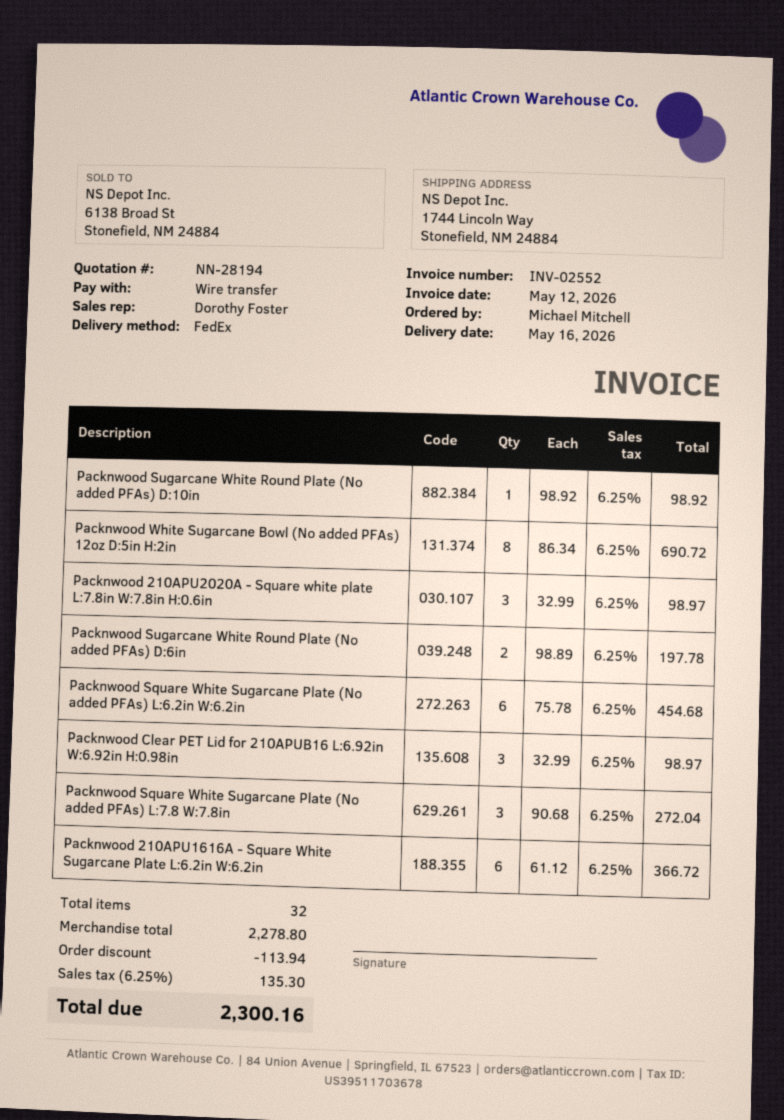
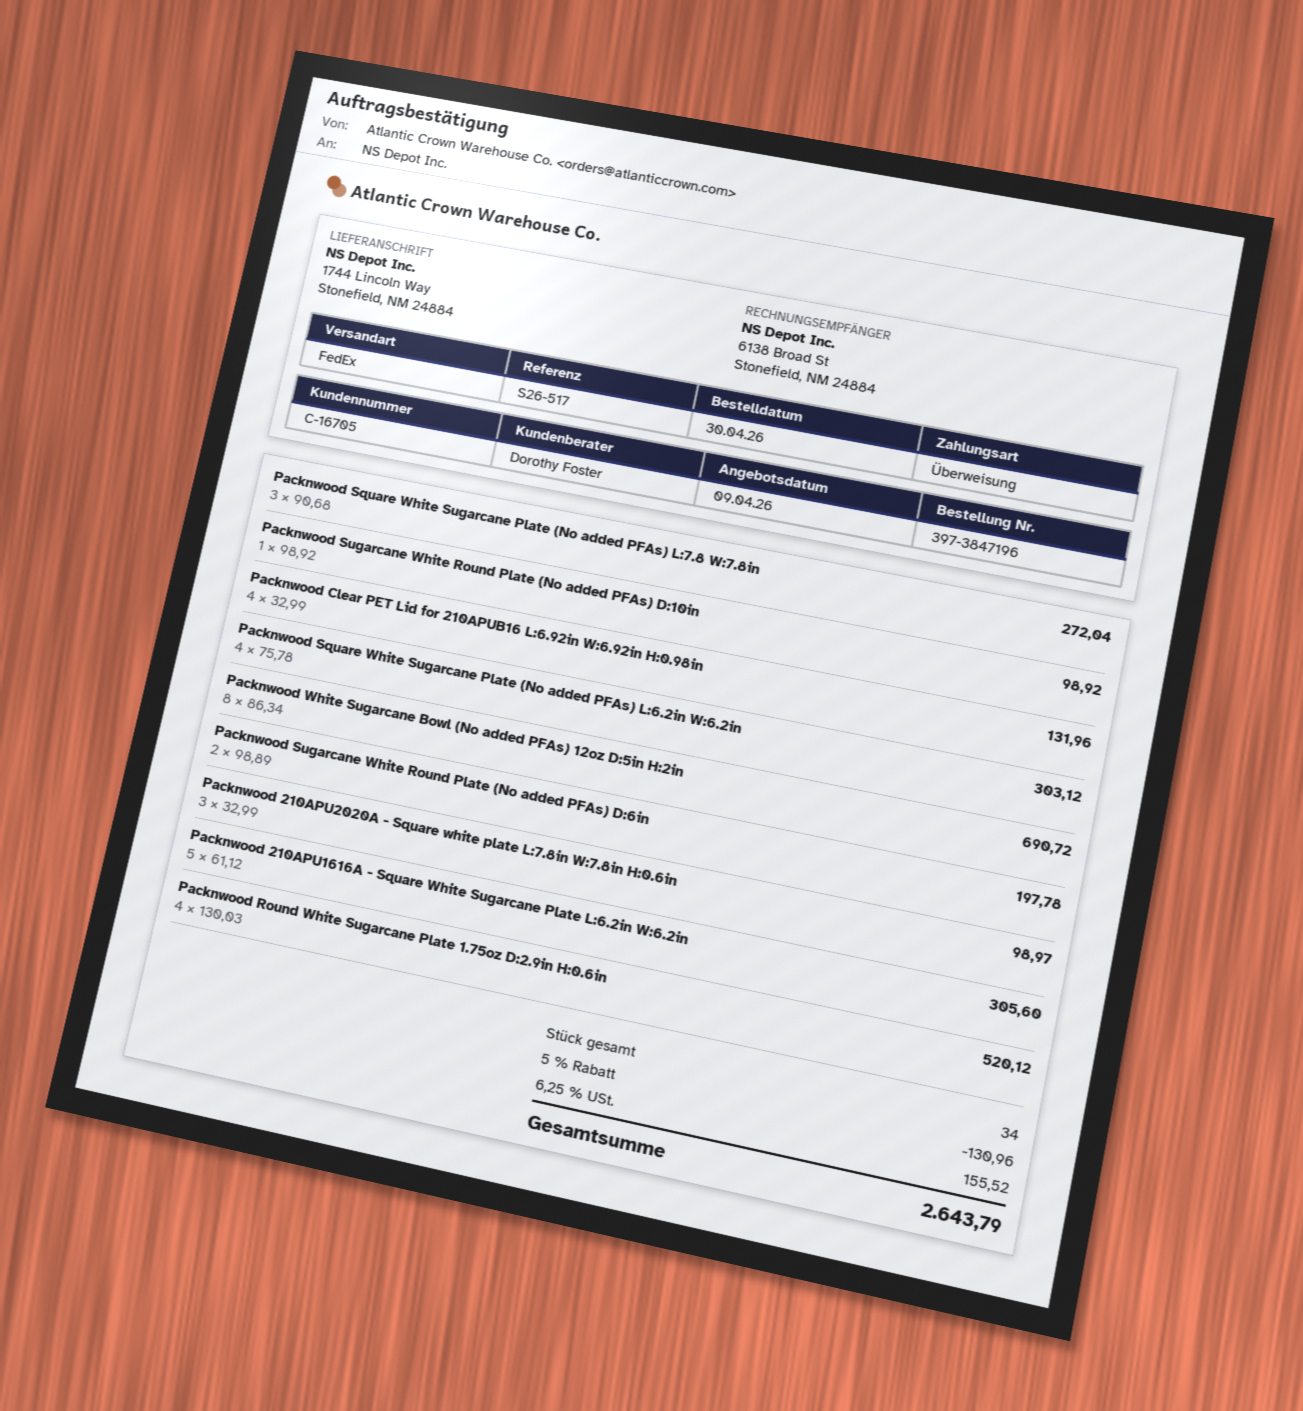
Packnwood Square White Sugarcane Plate (No added PFAs) L:6.2in W:6.2in: 6 x 75.78 = 454.68 -> 4 x 75.78 = 303.12
Packnwood Clear PET Lid for 210APUB16 L:6.92in W:6.92in H:0.98in: 3 x 32.99 = 98.97 -> 4 x 32.99 = 131.96
Packnwood 210APU1616A - Square White Sugarcane Plate L:6.2in W:6.2in: 6 x 61.12 = 366.72 -> 5 x 61.12 = 305.60
Packnwood Round White Sugarcane Plate 1.75oz D:2.9in H:0.6in: none -> 4 x 130.03 = 520.12
total quantity: 32 -> 34
discount: 113.94 -> 130.96
tax: 6.25% = 135.30 -> 6.25% = 155.52
total: 2300.16 -> 2643.79

